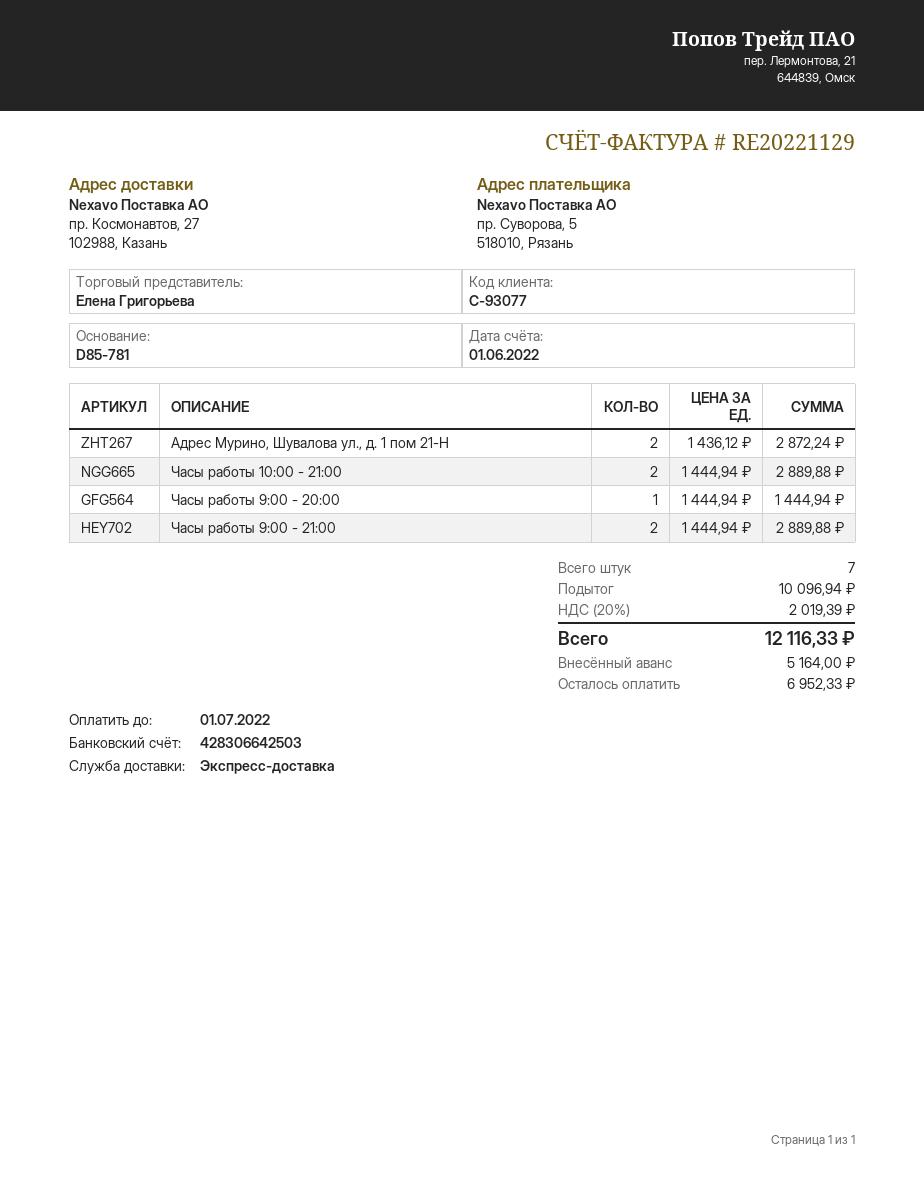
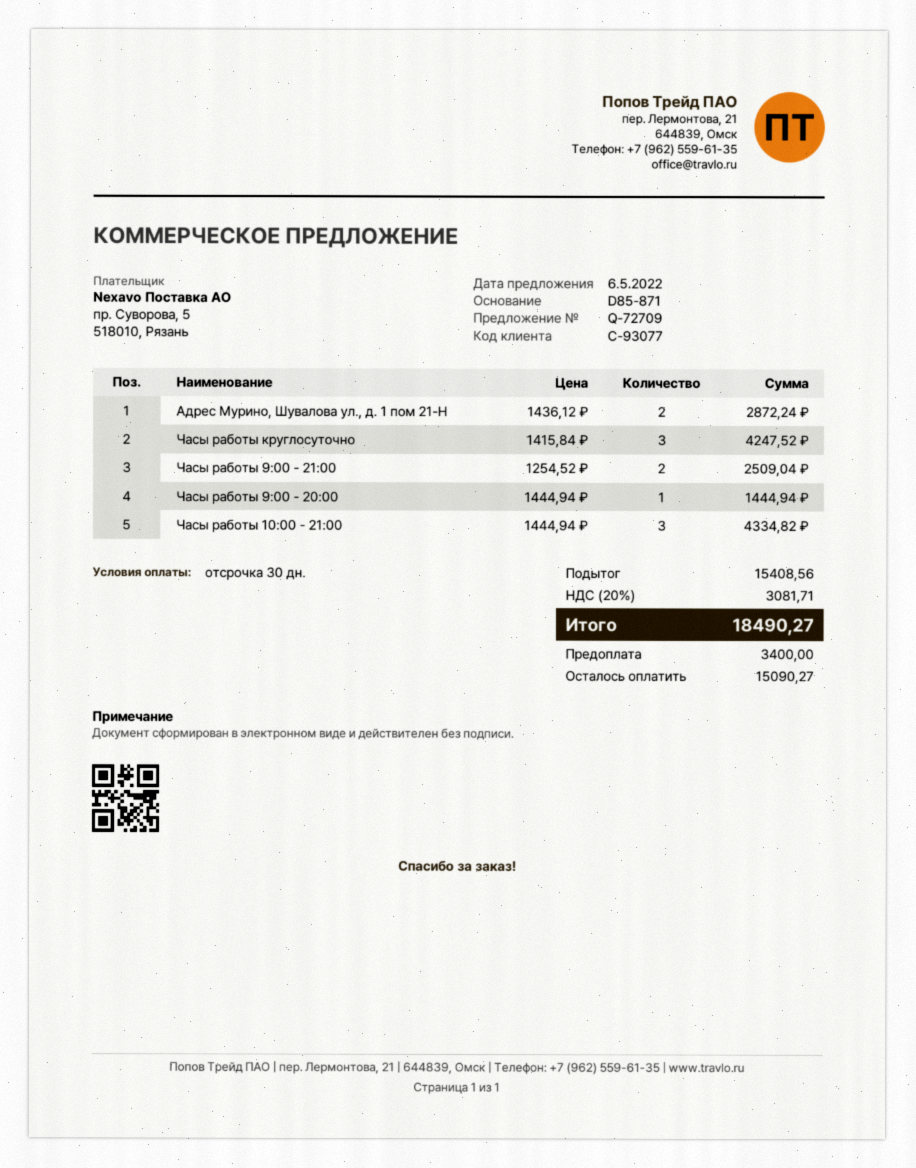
reference: D85-781 -> D85-871
Часы работы 10:00 - 21:00: 2 x 1444.94 = 2889.88 -> 3 x 1444.94 = 4334.82
Часы работы 9:00 - 21:00: 2 x 1444.94 = 2889.88 -> 2 x 1254.52 = 2509.04
Часы работы круглосуточно: none -> 3 x 1415.84 = 4247.52
subtotal: 10096.94 -> 15408.56
tax: 20% = 2019.39 -> 20% = 3081.71
total: 12116.33 -> 18490.27
deposit: 5164.00 -> 3400.00
balance: 6952.33 -> 15090.27

